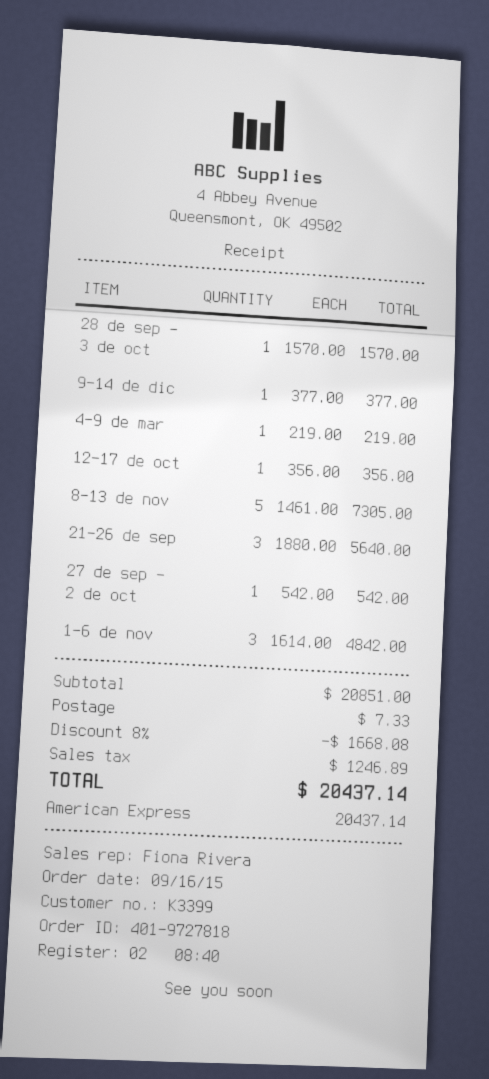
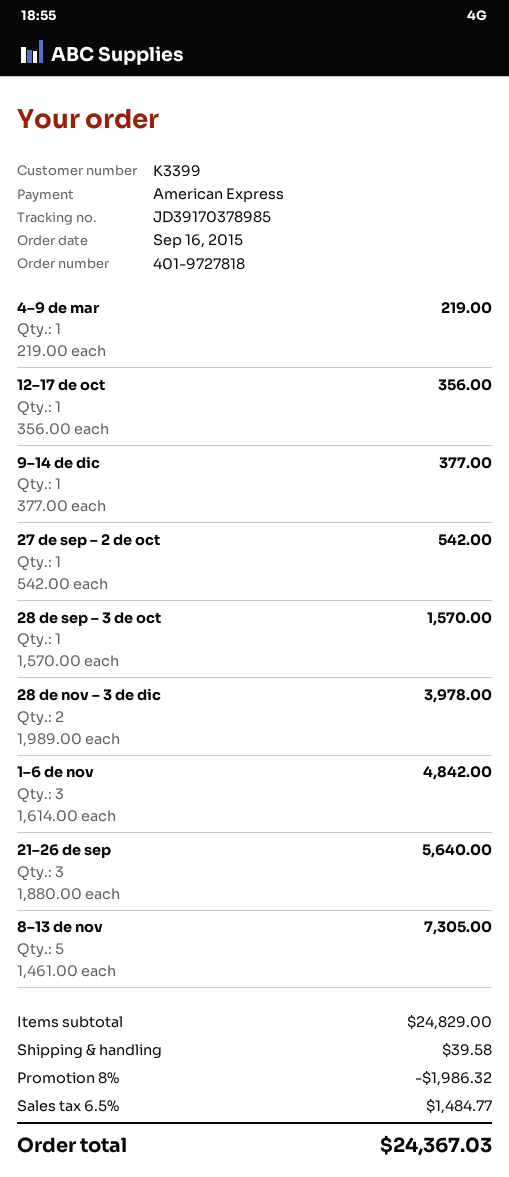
28 de nov – 3 de dic: none -> 2 x 1989.00 = 3978.00
subtotal: 20851.00 -> 24829.00
discount: 8% = 1668.08 -> 8% = 1986.32
shipping: 7.33 -> 39.58
tax: 1246.89 -> 1484.77
total: 20437.14 -> 24367.03

